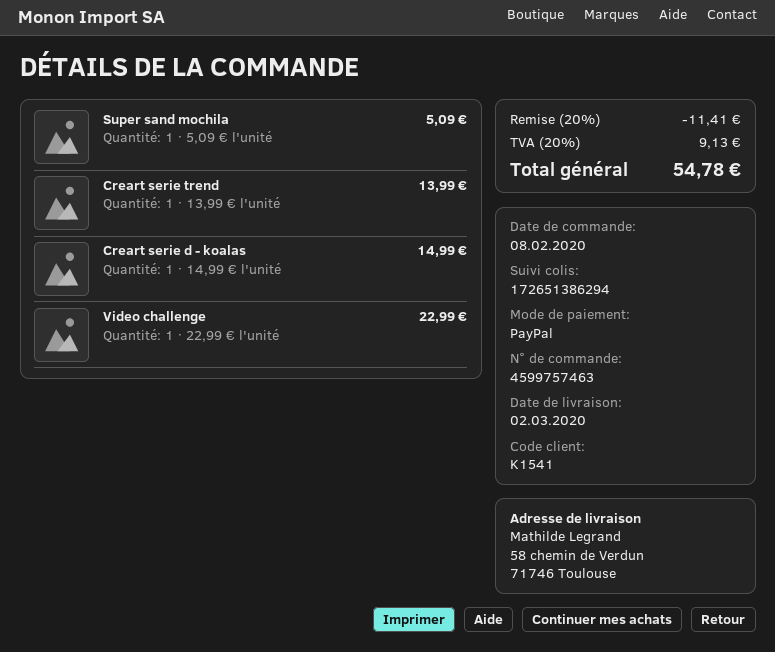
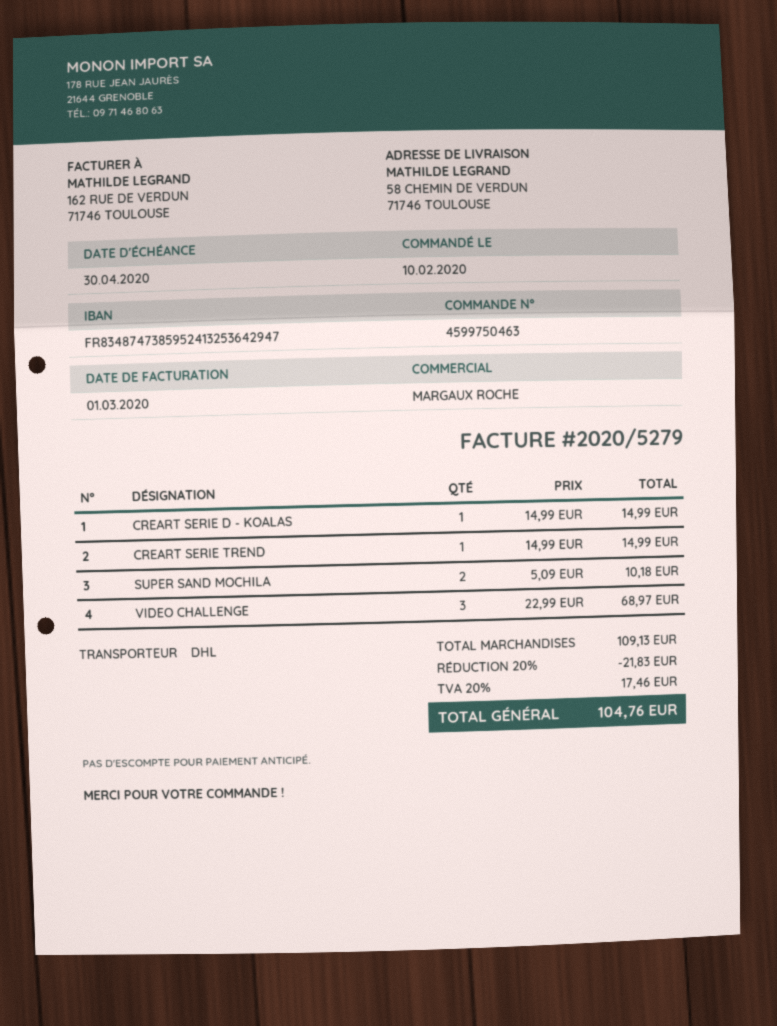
order number: 4599757463 -> 4599750463
order date: 2020-02-08 -> 2020-02-10
Super sand mochila: 1 x 5.09 = 5.09 -> 2 x 5.09 = 10.18
Creart serie trend: 1 x 13.99 = 13.99 -> 1 x 14.99 = 14.99
Video challenge: 1 x 22.99 = 22.99 -> 3 x 22.99 = 68.97
discount: 20% = 11.41 -> 20% = 21.83
tax: 20% = 9.13 -> 20% = 17.46
total: 54.78 -> 104.76

